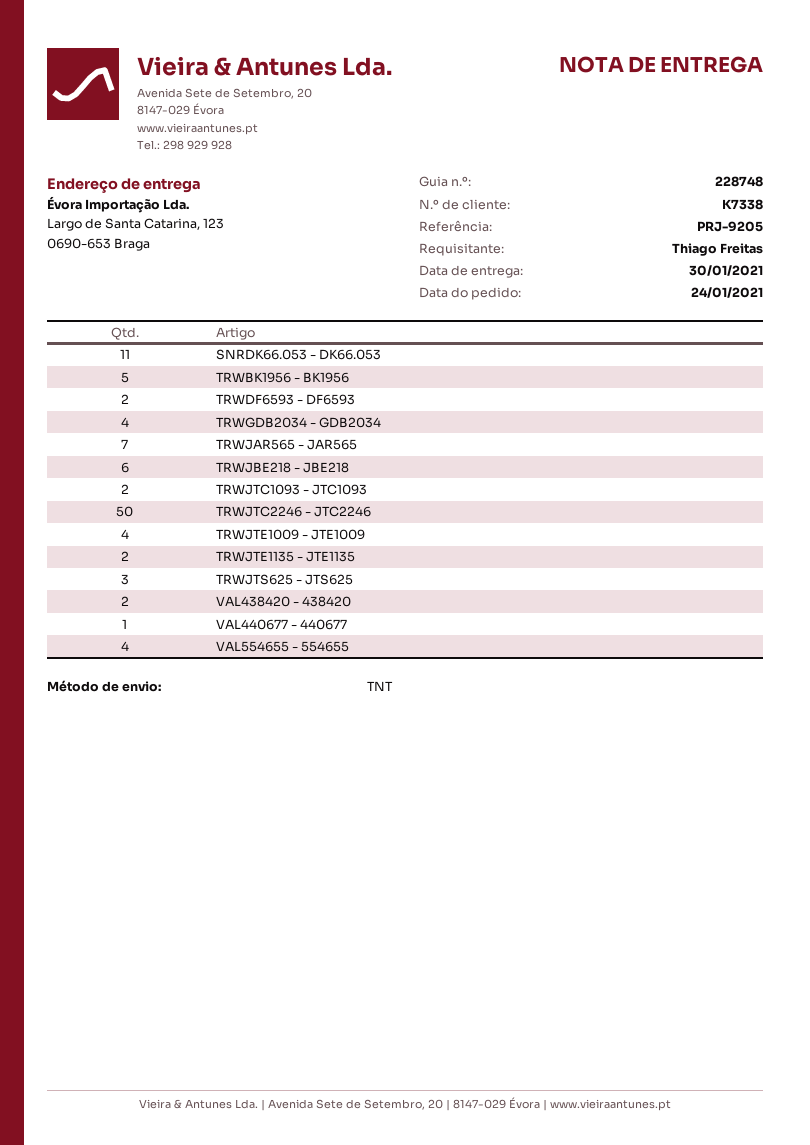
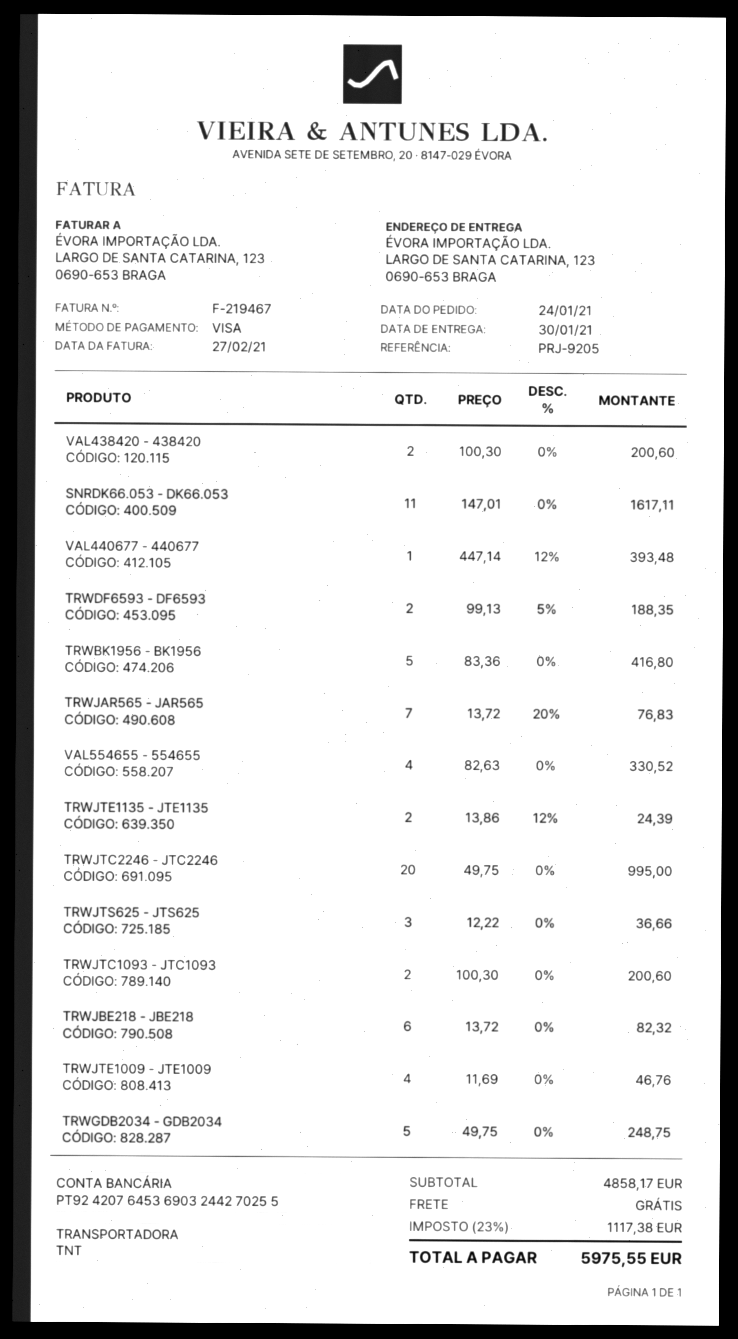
TRWGDB2034 - GDB2034: 4 -> 5
TRWJTC2246 - JTC2246: 50 -> 20

